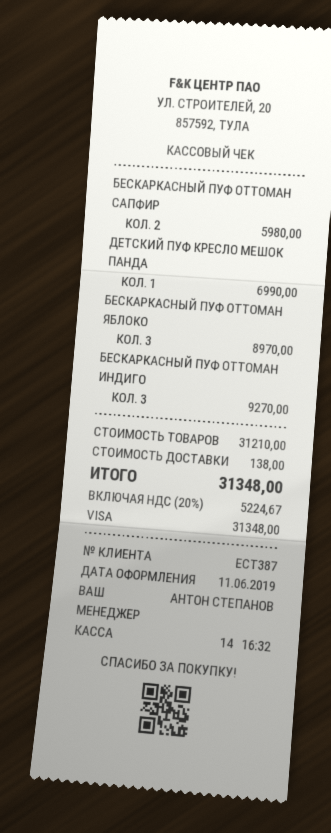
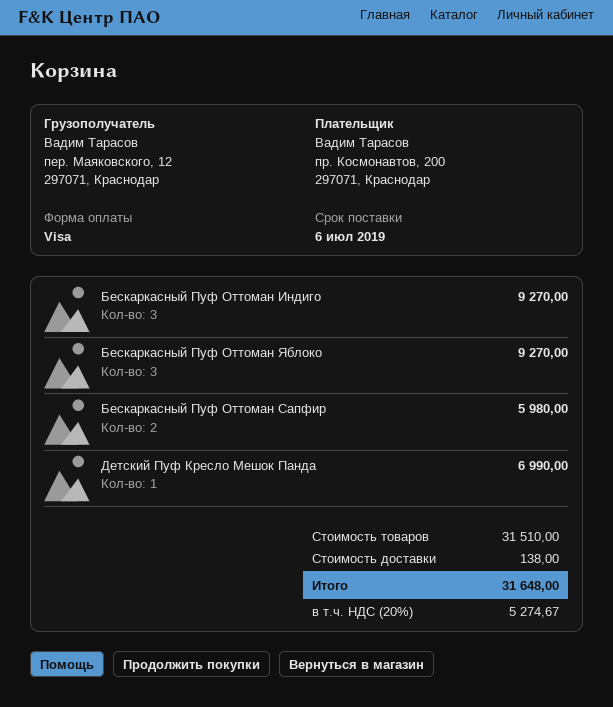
БЕСКАРКАСНЫЙ ПУФ ОТТОМАН ЯБЛОКО: 3 for 8970.00 -> 3 for 9270.00
subtotal: 31210.00 -> 31510.00
tax: 20% = 5224.67 -> 20% = 5274.67
total: 31348.00 -> 31648.00

